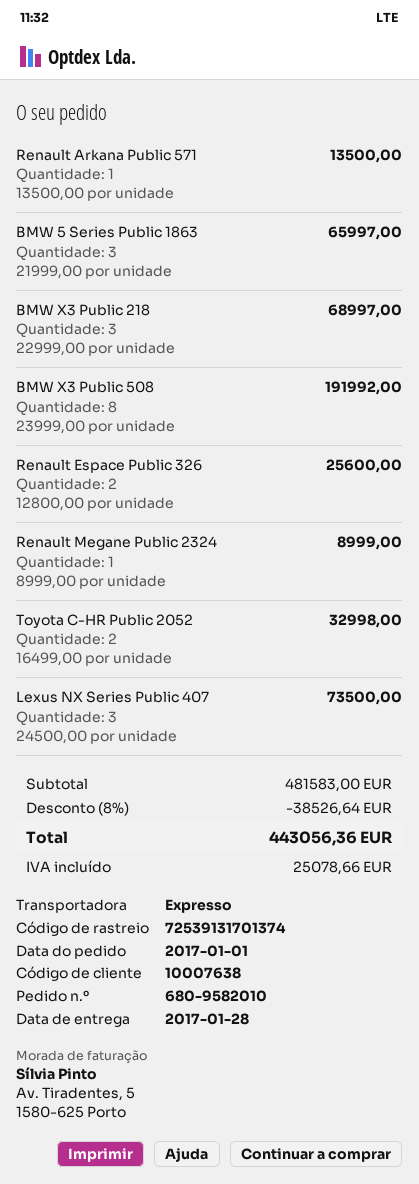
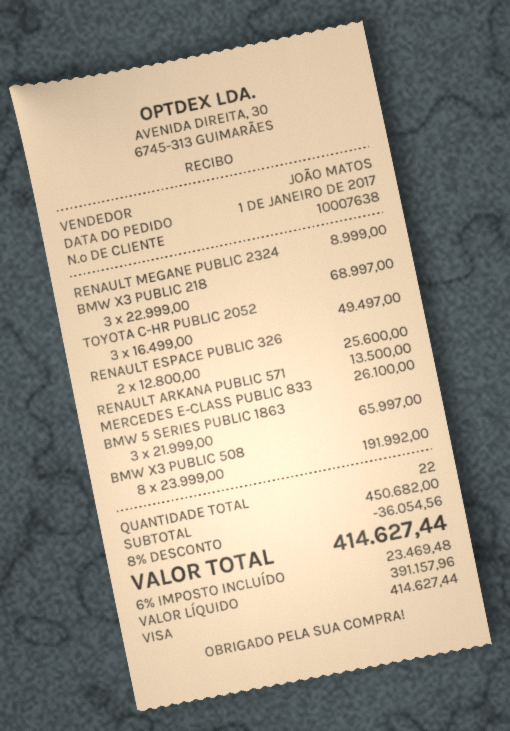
Toyota C-HR Public 2052: 2 x 16499.00 = 32998.00 -> 3 x 16499.00 = 49497.00
Lexus NX Series Public 407: 3 x 24500.00 = 73500.00 -> none
MERCEDES E-CLASS PUBLIC 833: none -> 1 x 26100.00 = 26100.00
subtotal: 481583.00 -> 450682.00
discount: 8% = 38526.64 -> 8% = 36054.56
tax: 25078.66 -> 23469.48
total: 443056.36 -> 414627.44

